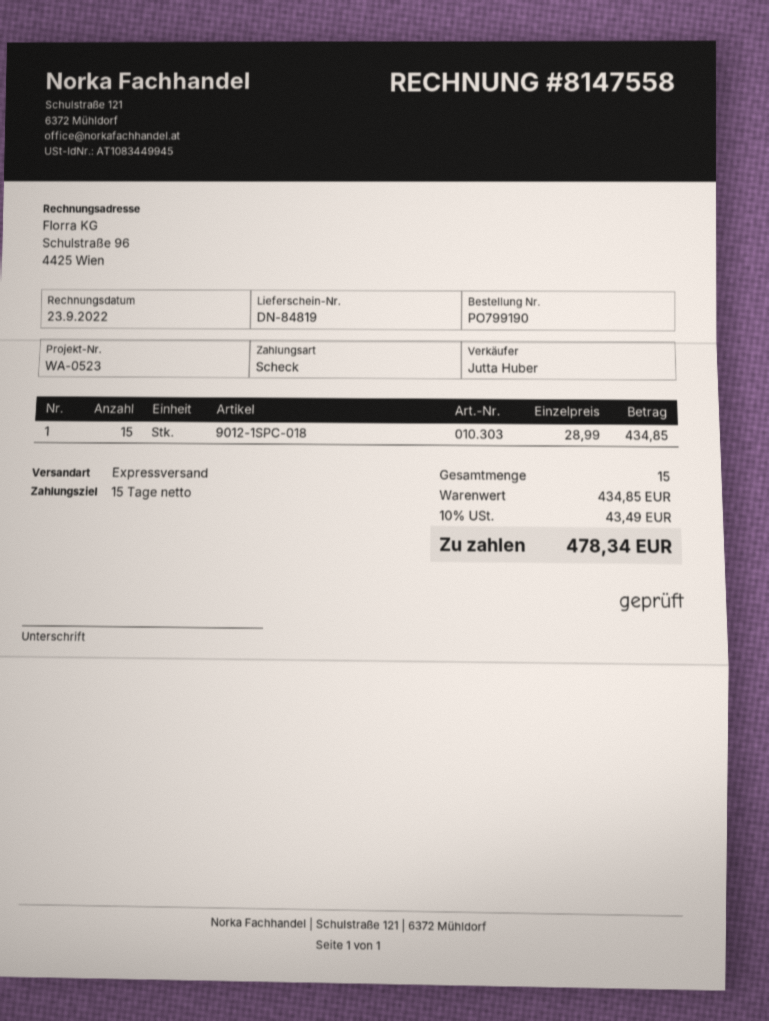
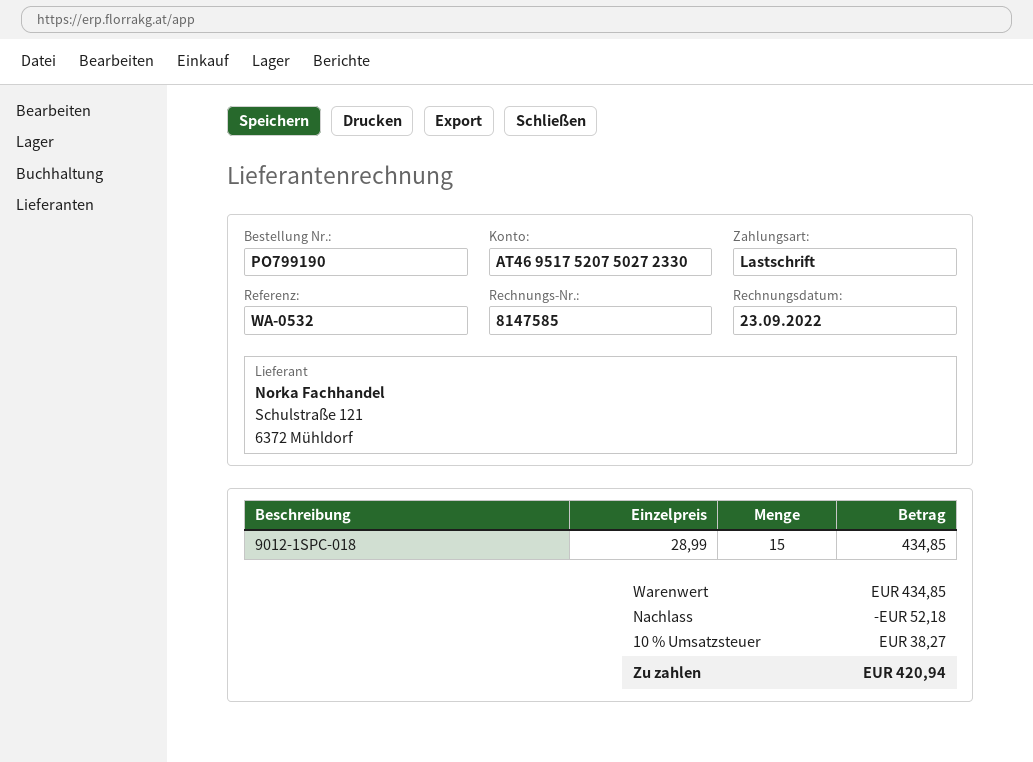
invoice number: 8147558 -> 8147585
reference: WA-0523 -> WA-0532
payment method: cheque -> direct debit
discount: none -> 52.18
tax: 10% = 43.49 -> 10% = 38.27
total: 478.34 -> 420.94

